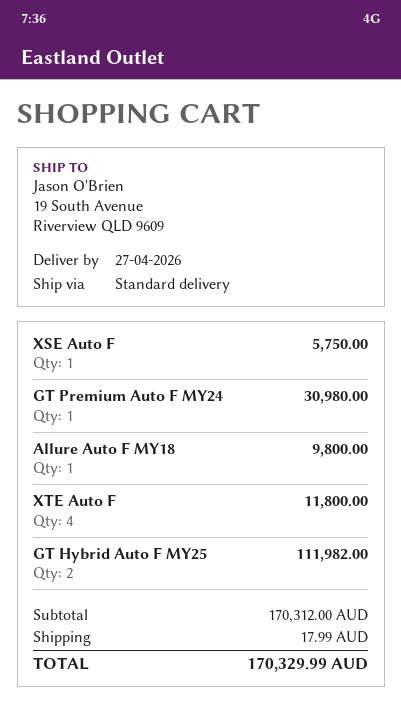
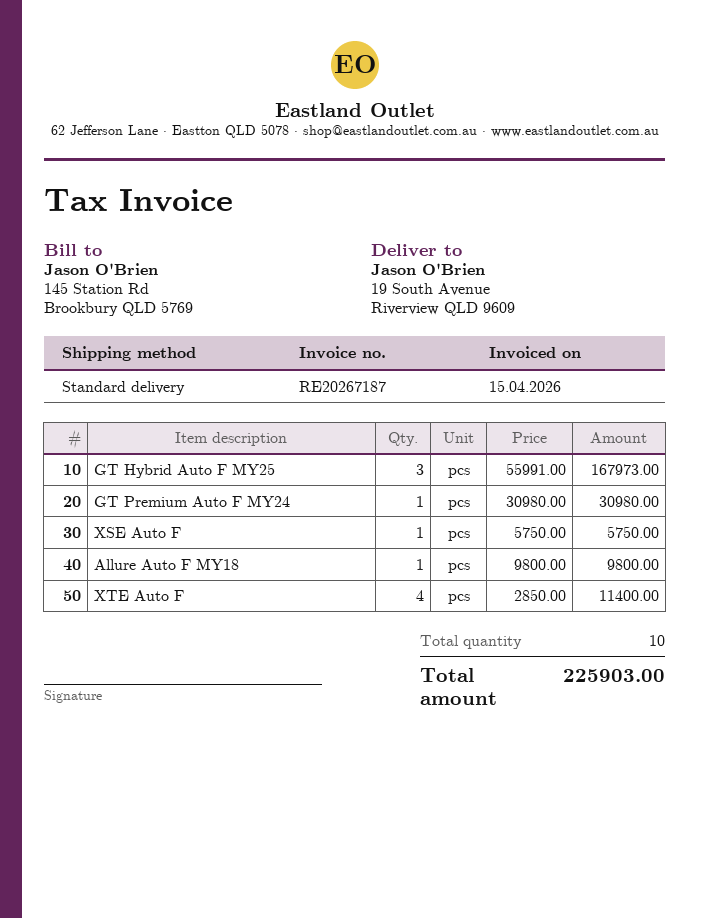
XTE Auto F: 4 for 11800.00 -> 4 for 11400.00
GT Hybrid Auto F MY25: 2 for 111982.00 -> 3 for 167973.00
shipping: 17.99 -> none
total: 170329.99 -> 225903.00

